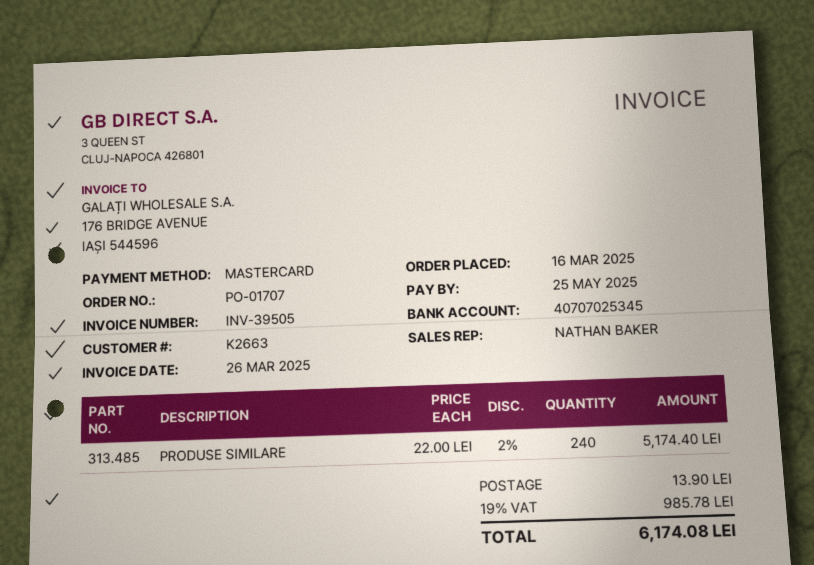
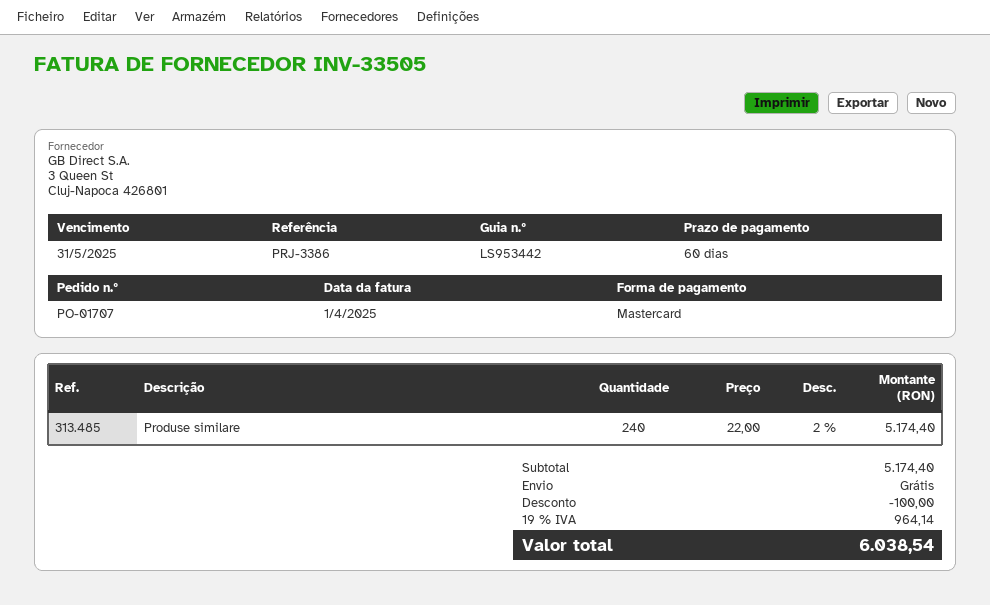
invoice number: INV-39505 -> INV-33505
invoice date: 2025-03-26 -> 2025-04-01
due date: 2025-05-25 -> 2025-05-31
discount: none -> 100.00
shipping: 13.90 -> 0.00
tax: 19% = 985.78 -> 19% = 964.14
total: 6174.08 -> 6038.54

